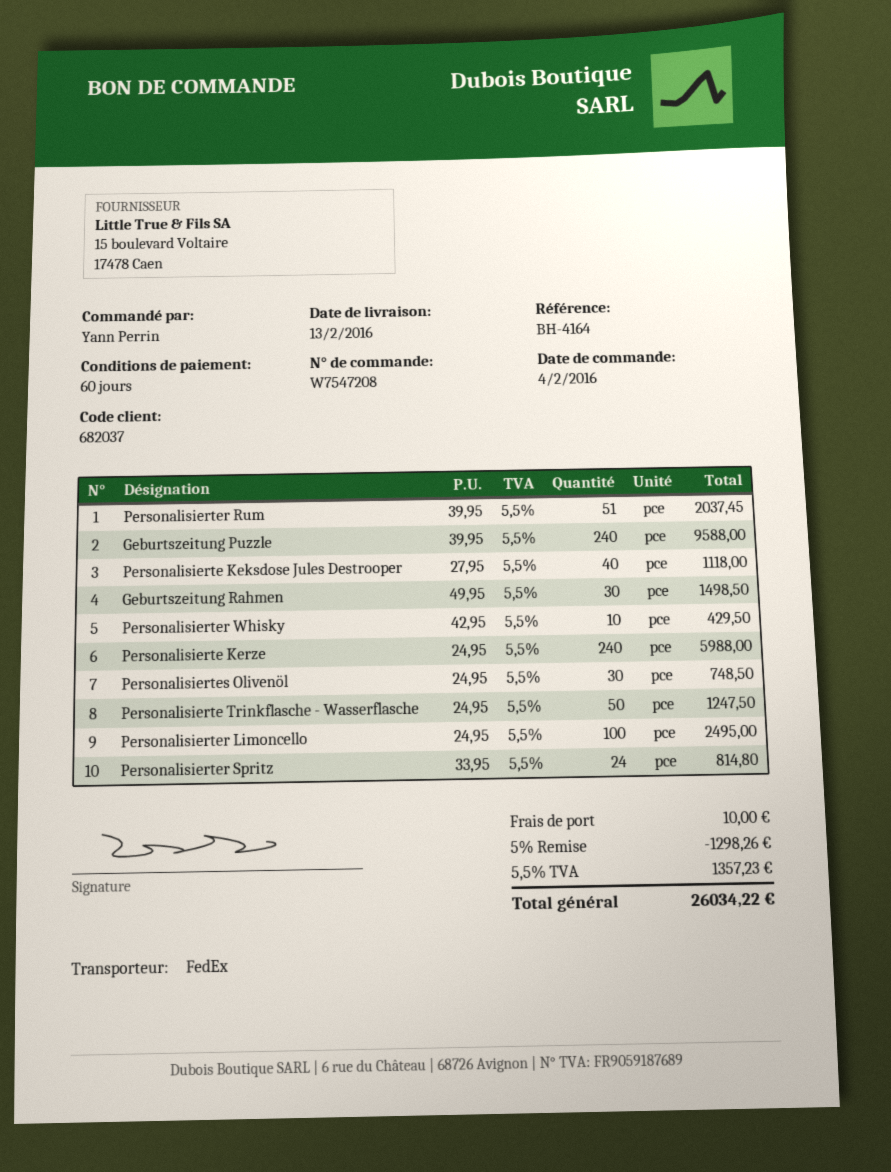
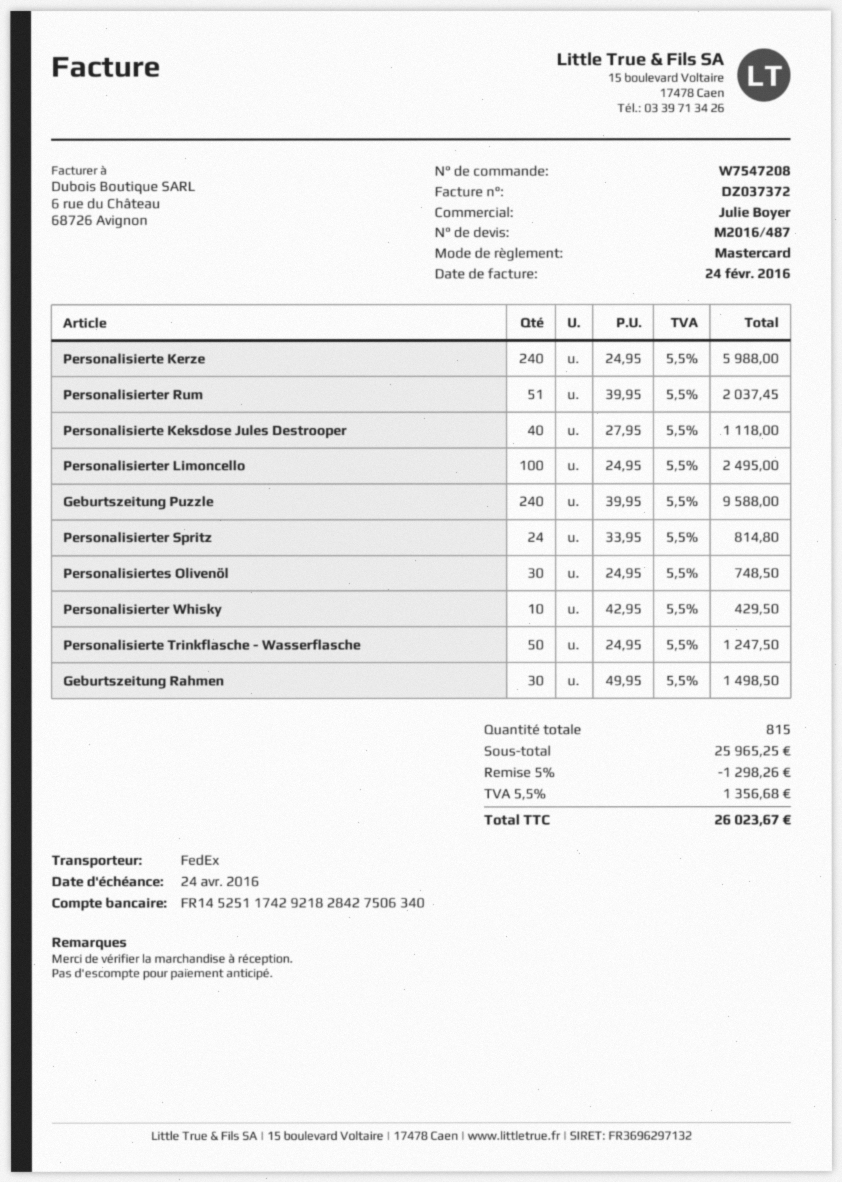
shipping: 10.00 -> none
tax: 5.5% = 1357.23 -> 5.5% = 1356.68
total: 26034.22 -> 26023.67

